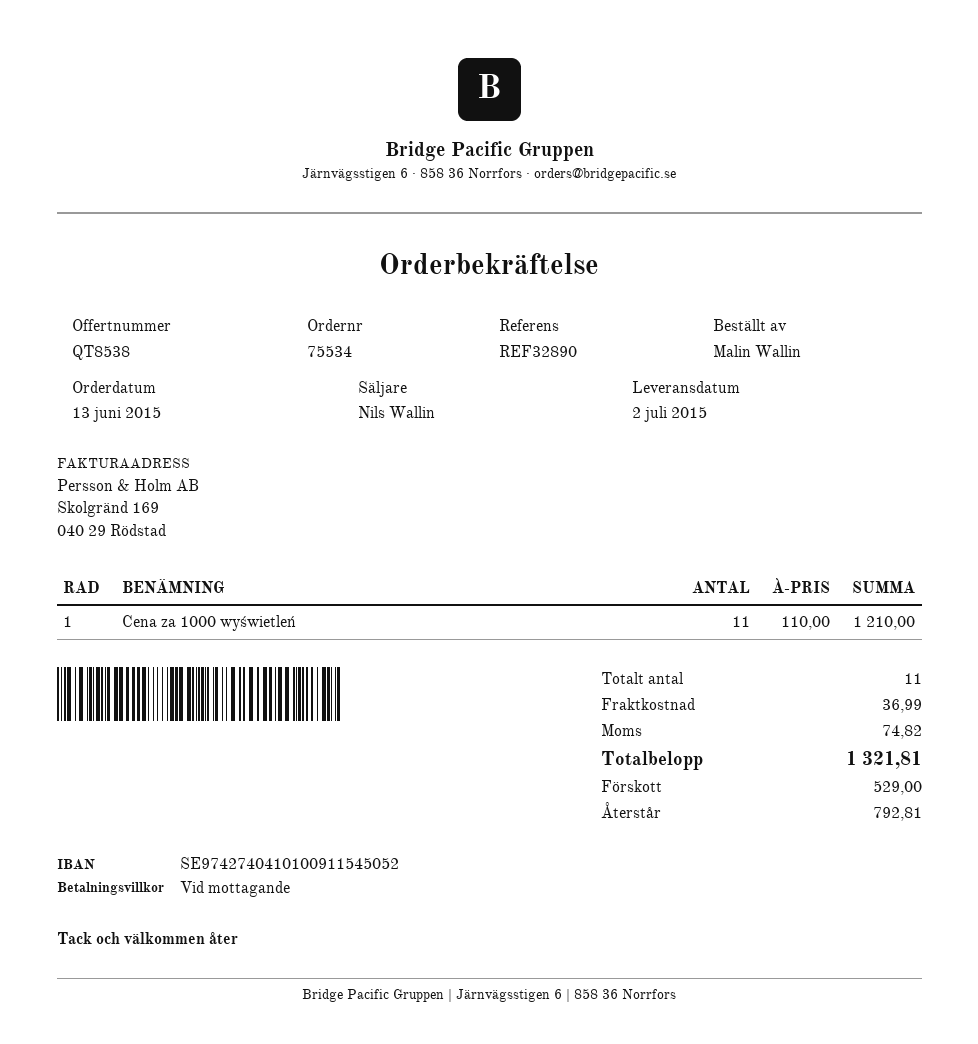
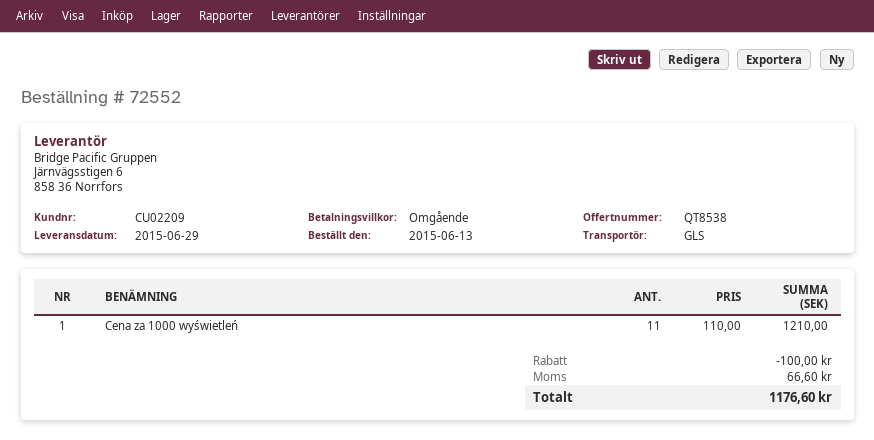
order number: 75534 -> 72552
delivery date: 2015-07-02 -> 2015-06-29
discount: none -> 100.00
shipping: 36.99 -> none
tax: 74.82 -> 66.60
total: 1321.81 -> 1176.60

